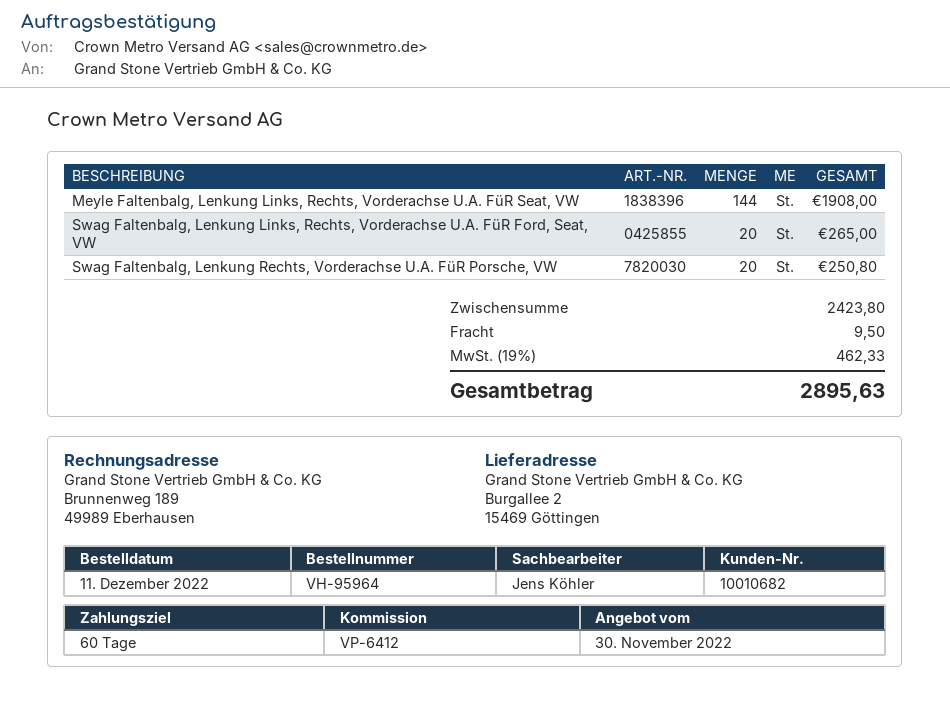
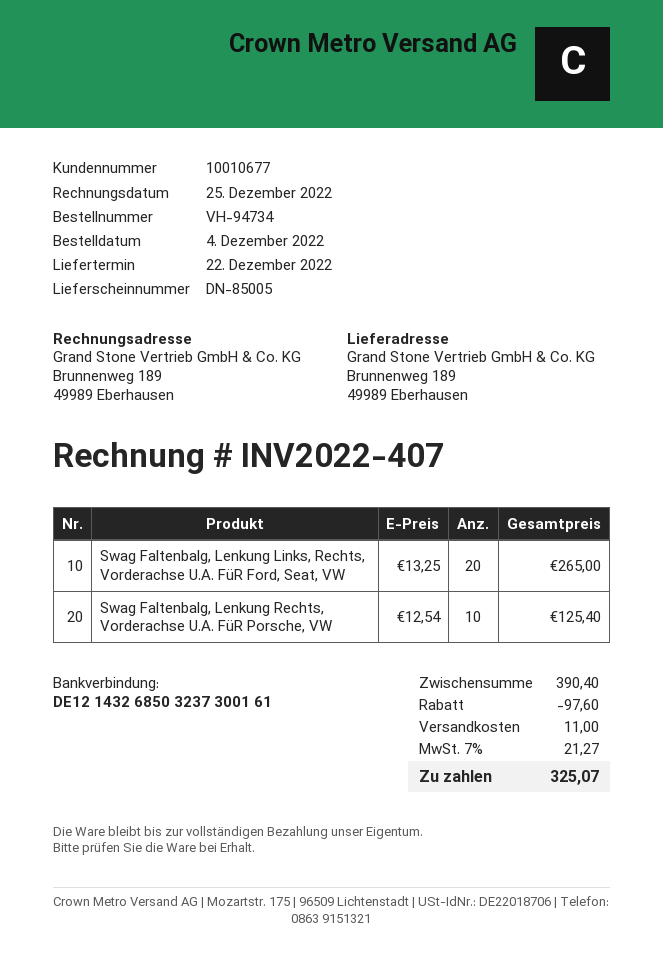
order number: VH-95964 -> VH-94734
order date: 2022-12-11 -> 2022-12-04
customer number: 10010682 -> 10010677
ship to: Burgallee 2, 15469 Göttingen -> Brunnenweg 189, 49989 Eberhausen
Meyle Faltenbalg, Lenkung Links, Rechts, Vorderachse U.A. FüR Seat, VW: 144 for 1908.00 -> none
Swag Faltenbalg, Lenkung Rechts, Vorderachse U.A. FüR Porsche, VW: 20 for 250.80 -> 10 for 125.40
subtotal: 2423.80 -> 390.40
discount: none -> 97.60
shipping: 9.50 -> 11.00
tax: 19% = 462.33 -> 7% = 21.27
total: 2895.63 -> 325.07

